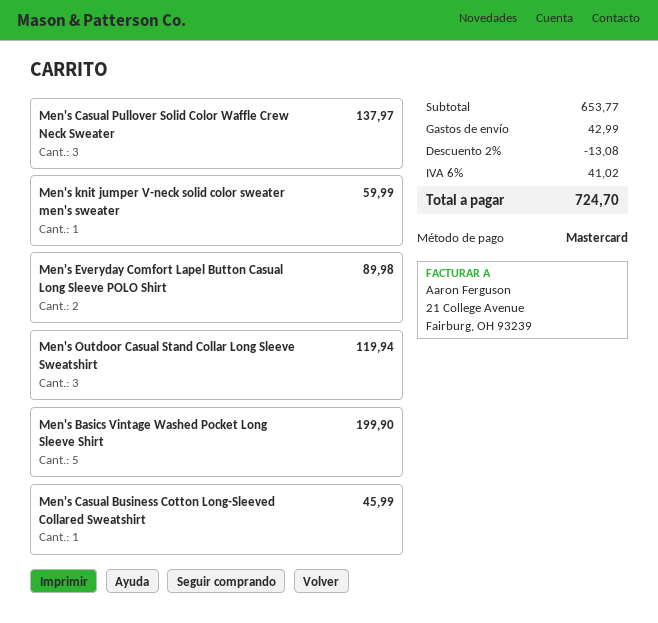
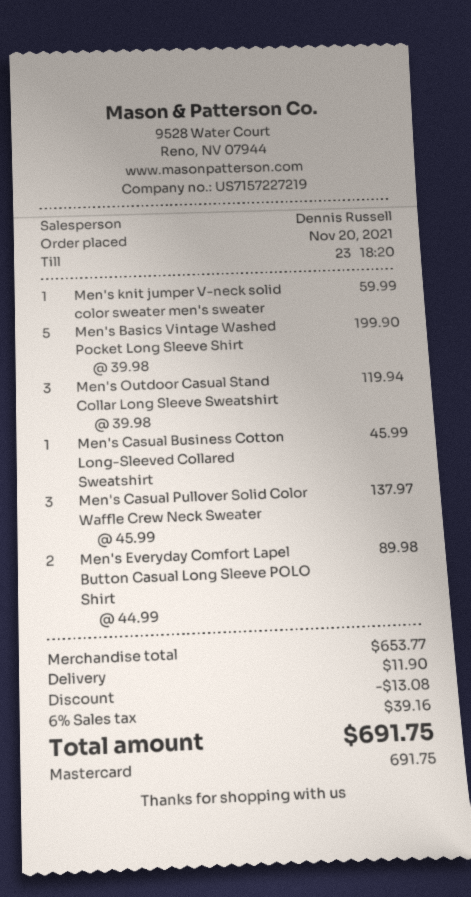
shipping: 42.99 -> 11.90
tax: 6% = 41.02 -> 6% = 39.16
total: 724.70 -> 691.75

